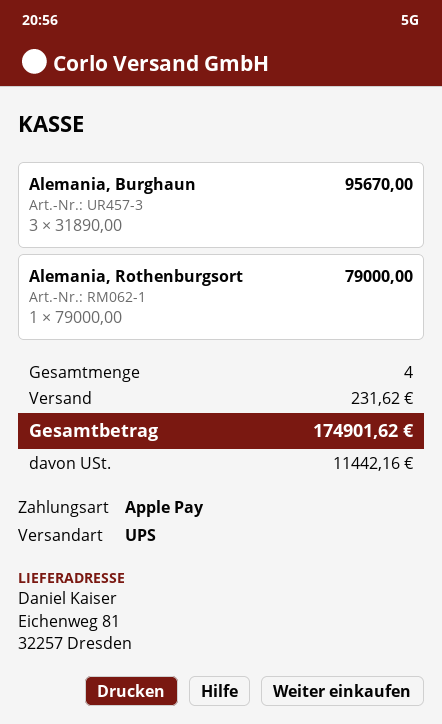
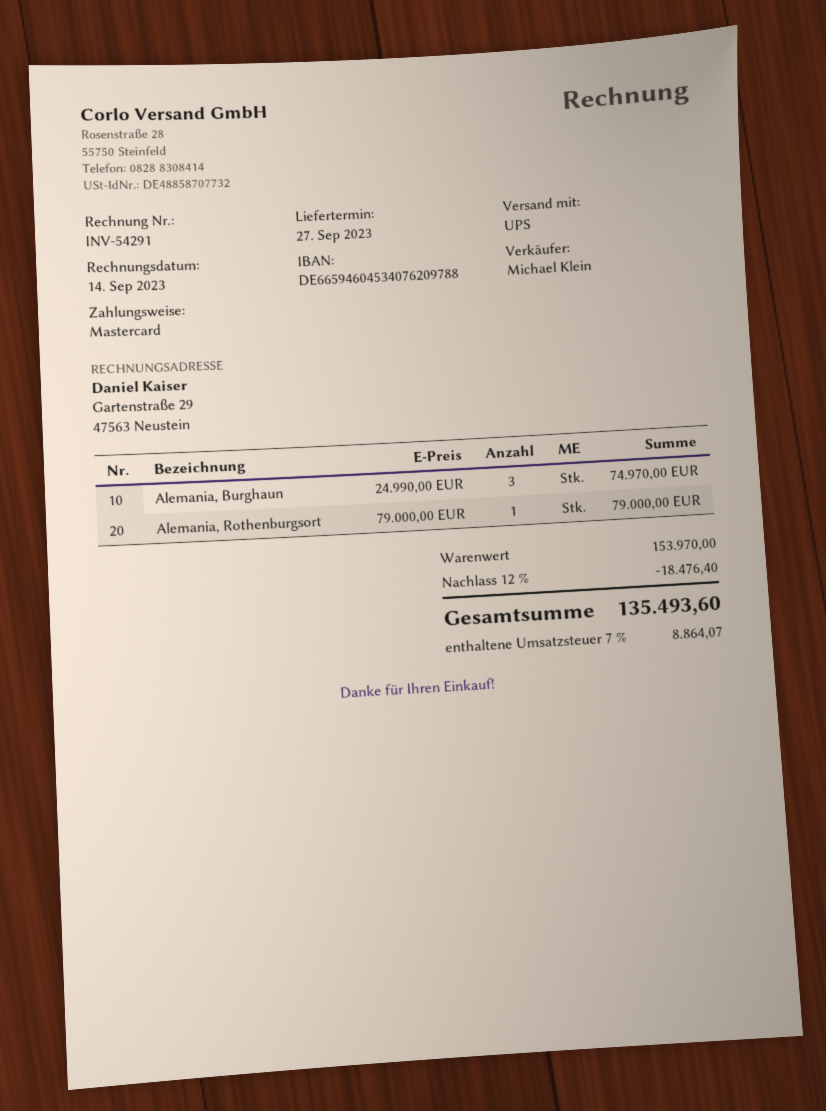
payment method: Apple Pay -> Mastercard
Alemania, Burghaun: 3 x 31890.00 = 95670.00 -> 3 x 24990.00 = 74970.00
discount: none -> 12% = 18476.40
shipping: 231.62 -> none
tax: 11442.16 -> 8864.07
total: 174901.62 -> 135493.60

